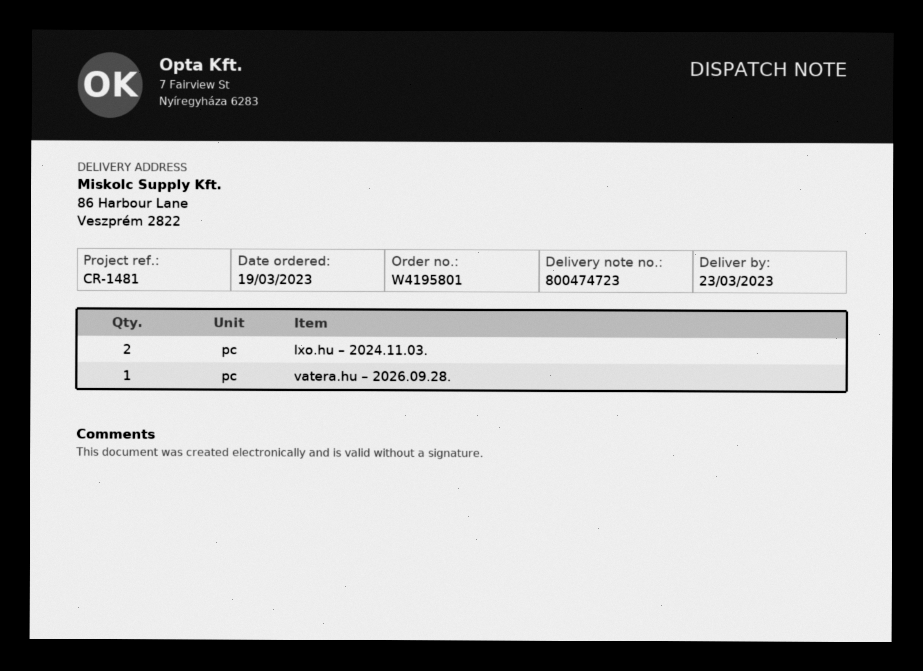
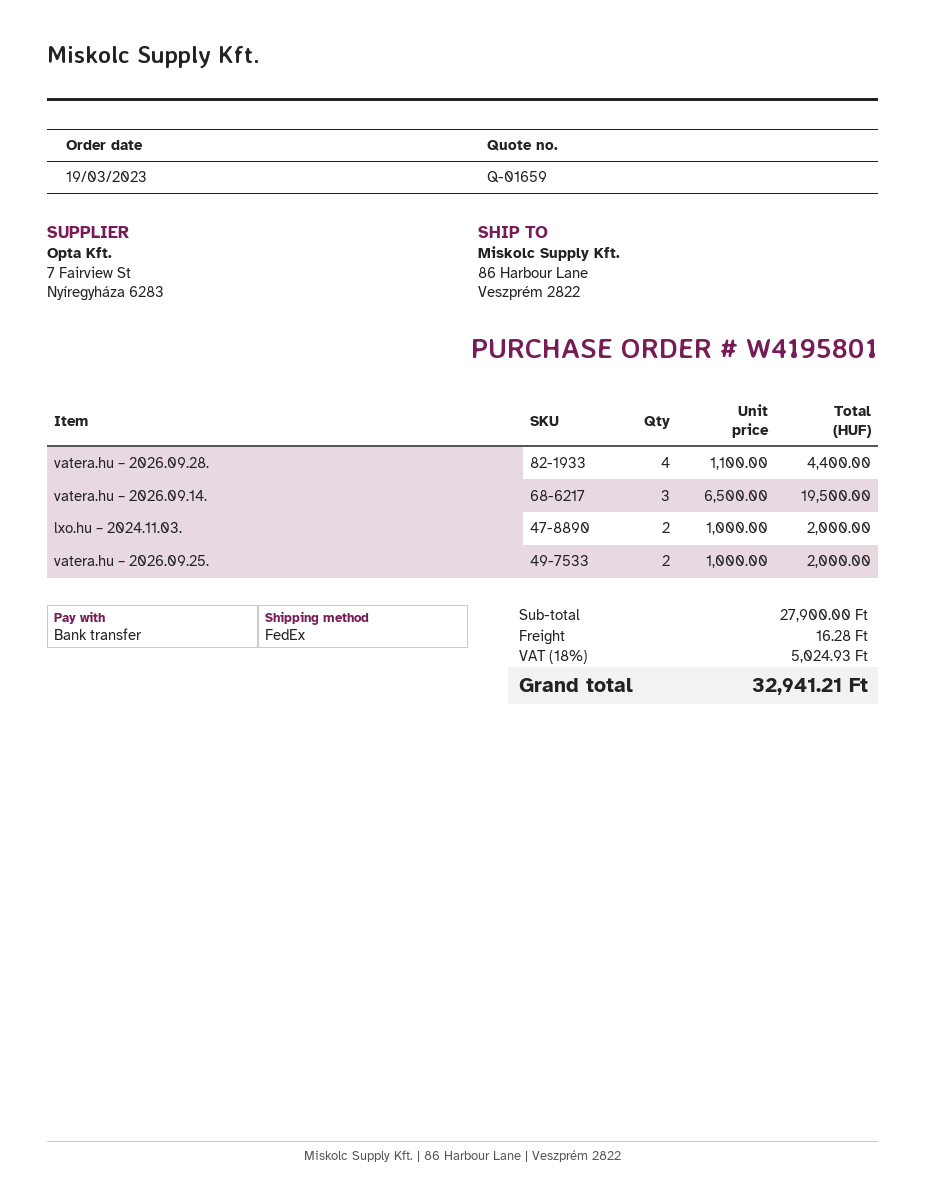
vatera.hu – 2026.09.28.: 1 -> 4
vatera.hu – 2026.09.14.: none -> 3
vatera.hu – 2026.09.25.: none -> 2

